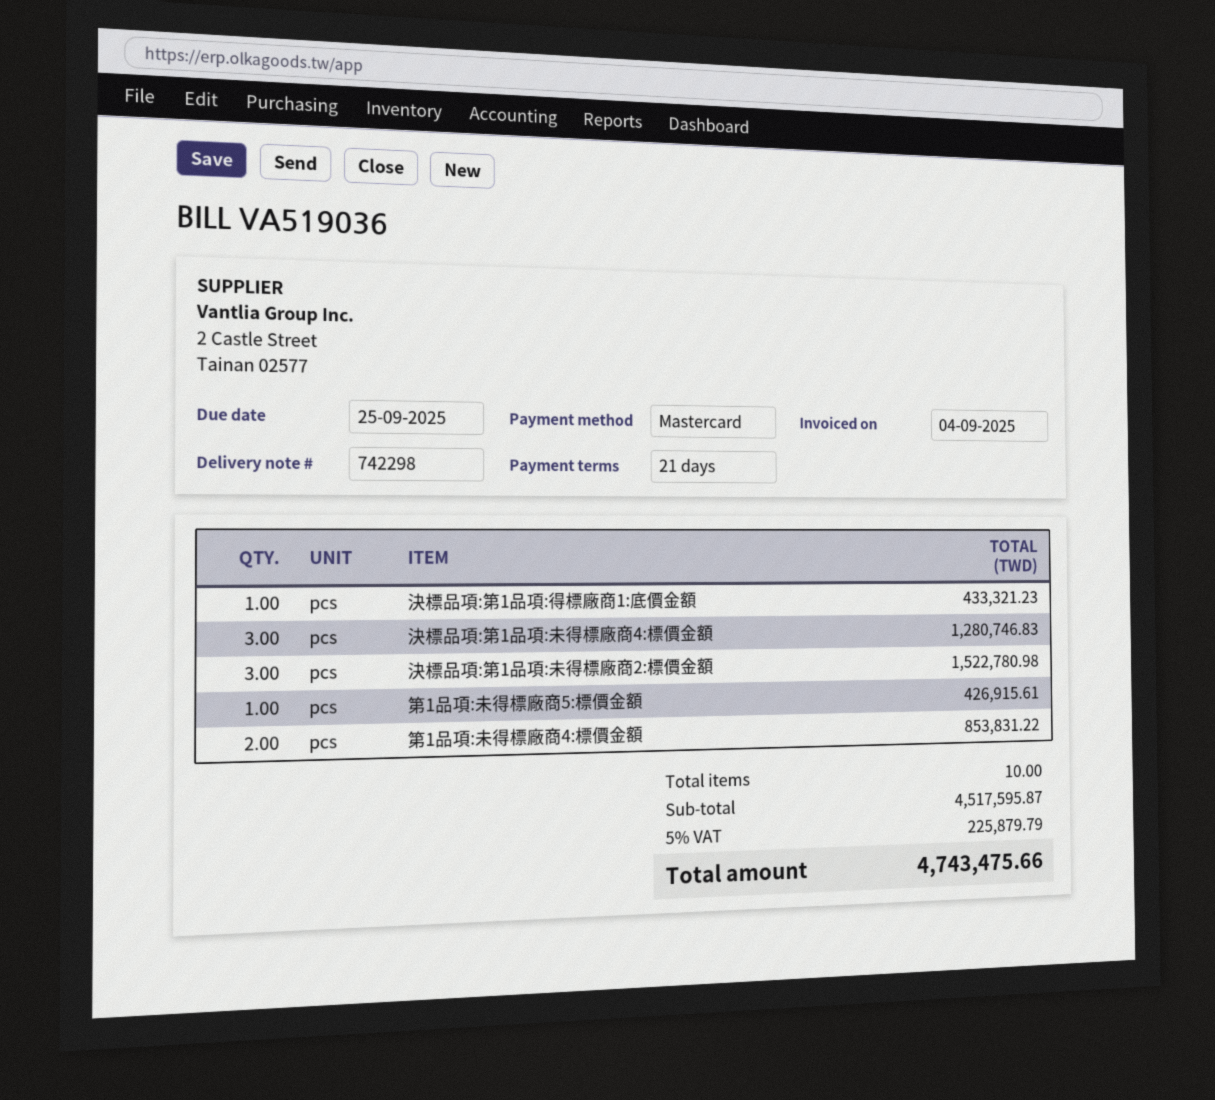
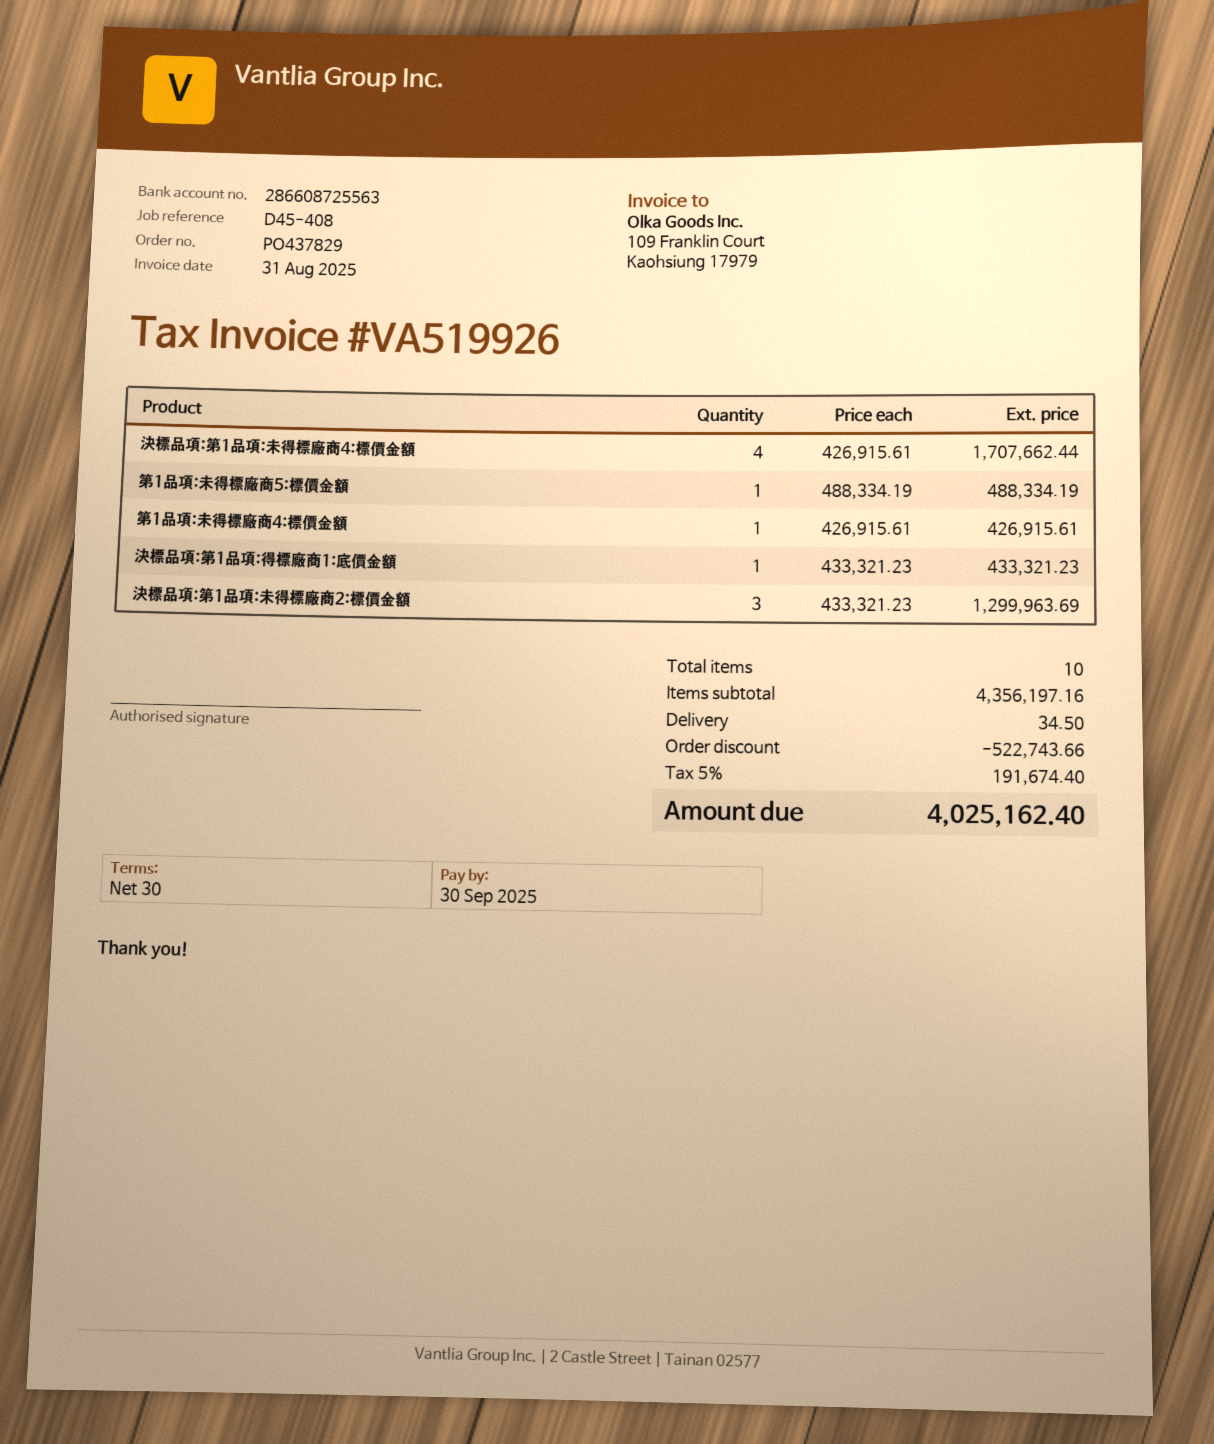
invoice number: VA519036 -> VA519926
invoice date: 2025-09-04 -> 2025-08-31
payment terms: 21 days -> 30 days
due date: 2025-09-25 -> 2025-09-30
決標品項:第1品項:未得標廠商4:標價金額: 3 for 1280746.83 -> 4 for 1707662.44
決標品項:第1品項:未得標廠商2:標價金額: 3 for 1522780.98 -> 3 for 1299963.69
第1品項:未得標廠商5:標價金額: 1 for 426915.61 -> 1 for 488334.19
第1品項:未得標廠商4:標價金額: 2 for 853831.22 -> 1 for 426915.61
subtotal: 4517595.87 -> 4356197.16
discount: none -> 522743.66
shipping: none -> 34.50
tax: 5% = 225879.79 -> 5% = 191674.40
total: 4743475.66 -> 4025162.40

